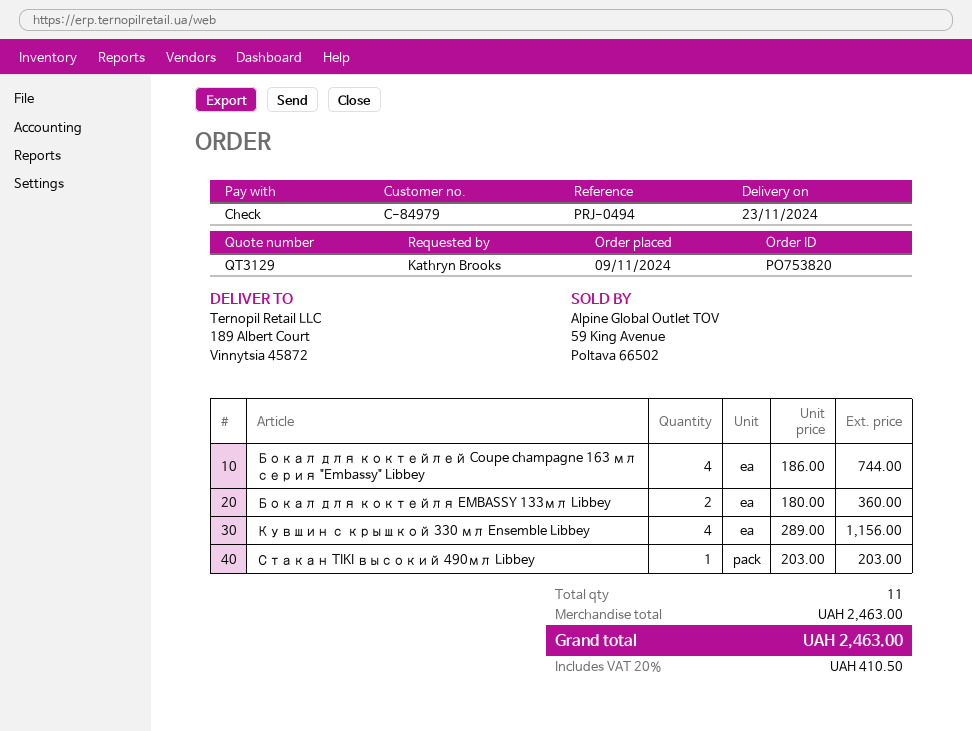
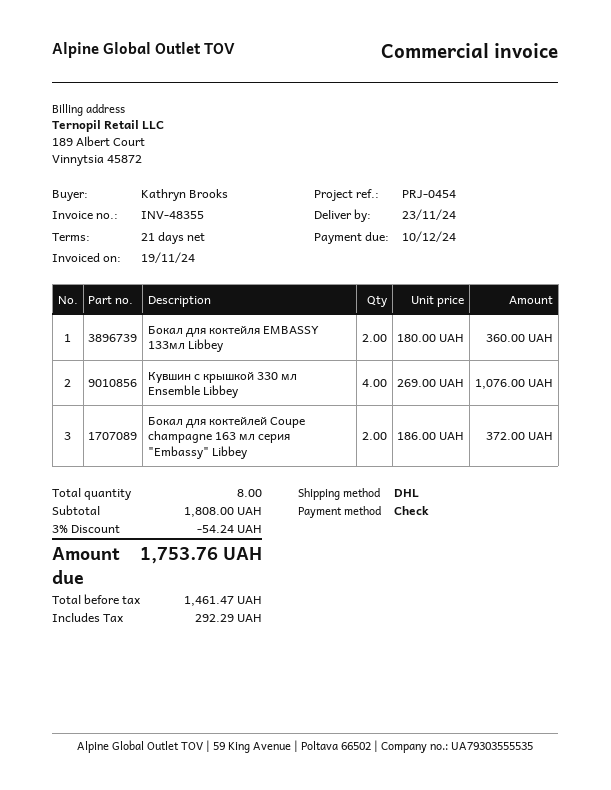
reference: PRJ-0494 -> PRJ-0454
Бокал для коктейлей Coupe champagne 163 мл серия "Embassy" Libbey: 4 x 186.00 = 744.00 -> 2 x 186.00 = 372.00
Кувшин с крышкой 330 мл Ensemble Libbey: 4 x 289.00 = 1156.00 -> 4 x 269.00 = 1076.00
Стакан TIKI высокий 490мл Libbey: 1 x 203.00 = 203.00 -> none
total quantity: 11 -> 8
subtotal: 2463.00 -> 1808.00
discount: none -> 3% = 54.24
tax: 410.50 -> 292.29
total: 2463.00 -> 1753.76

